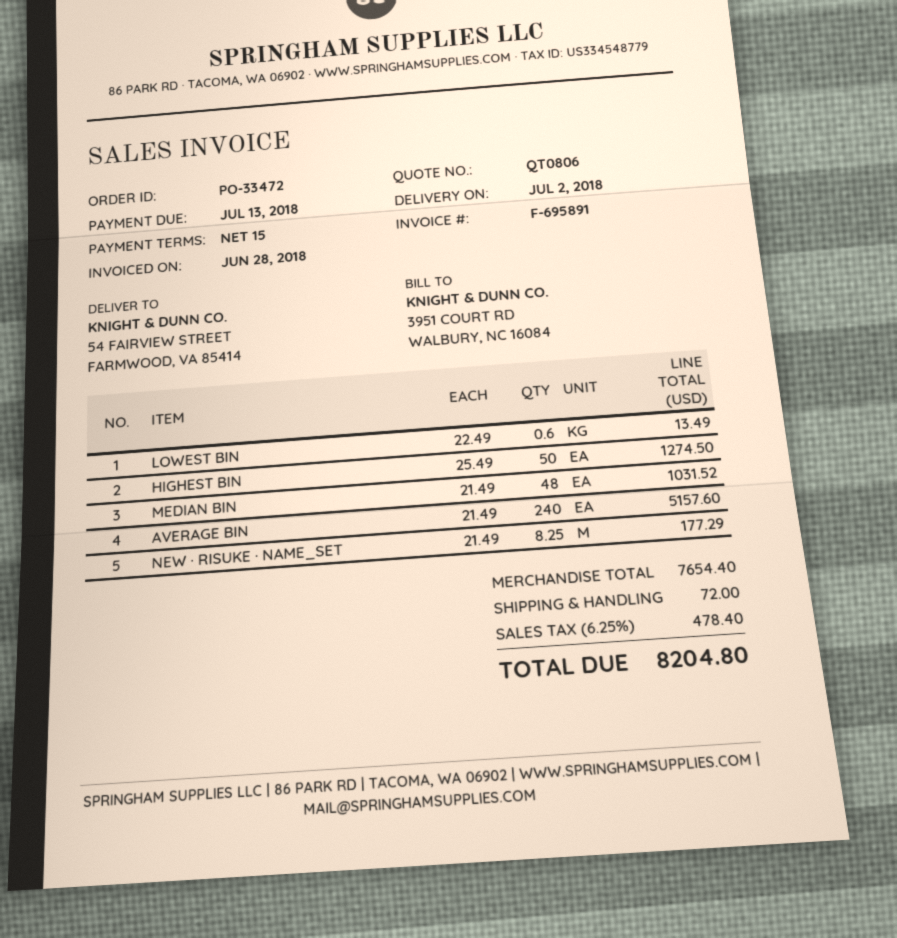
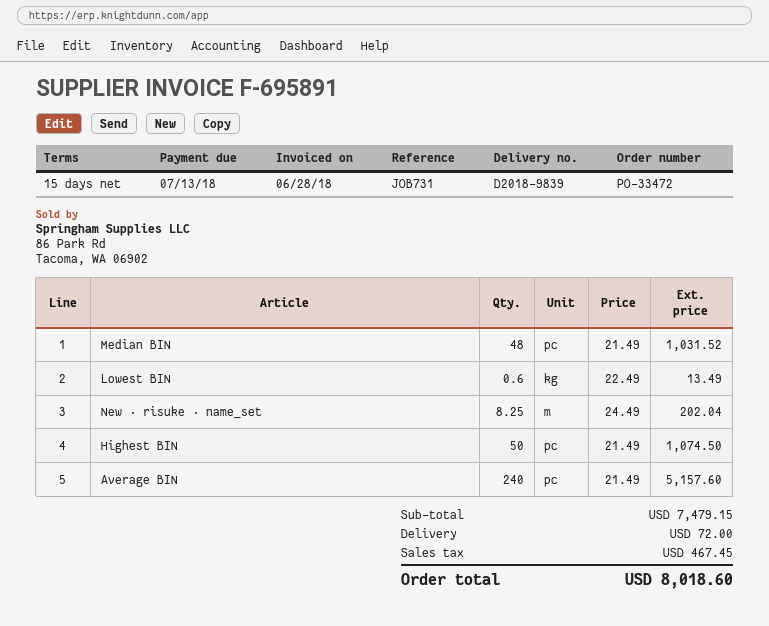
HIGHEST BIN: 50 x 25.49 = 1274.50 -> 50 x 21.49 = 1074.50
NEW · RISUKE · NAME_SET: 8.25 x 21.49 = 177.29 -> 8.25 x 24.49 = 202.04
subtotal: 7654.40 -> 7479.15
tax: 478.40 -> 467.45
total: 8204.80 -> 8018.60

